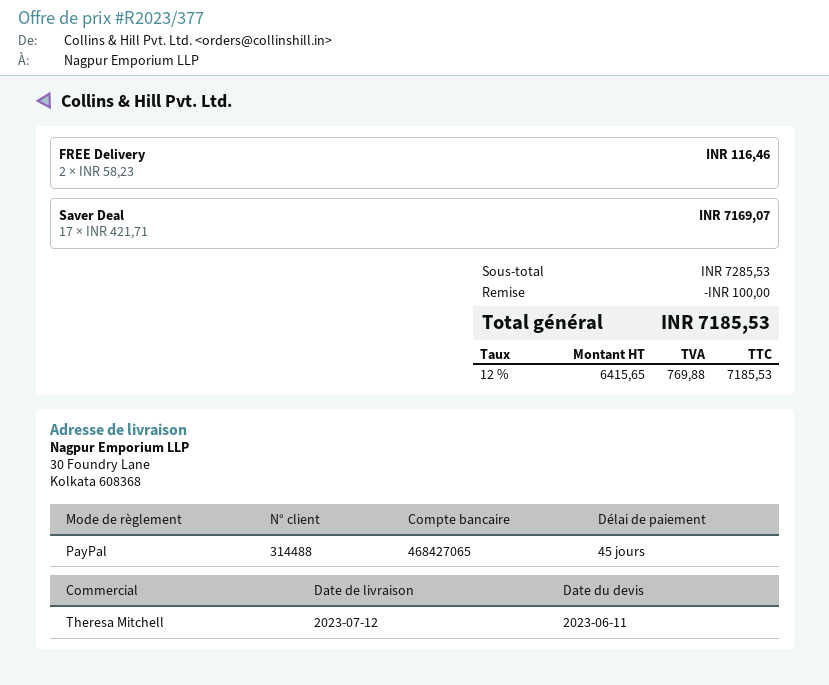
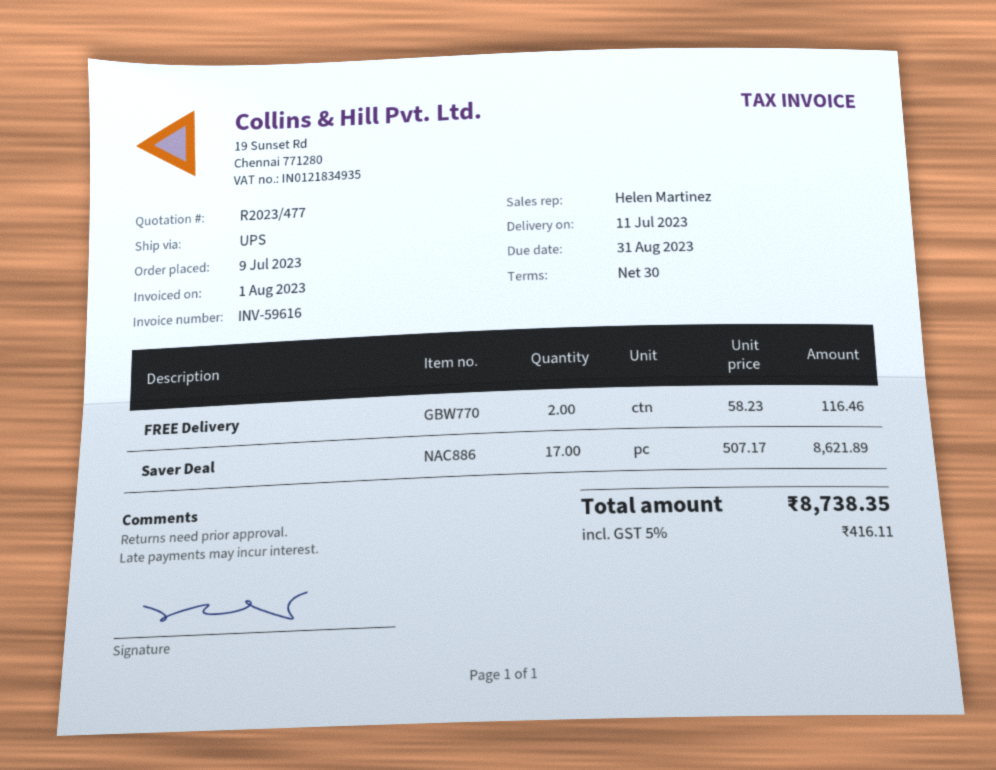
quote number: R2023/377 -> R2023/477
delivery date: 2023-07-12 -> 2023-07-11
payment terms: 45 days -> 30 days
sales rep: Theresa Mitchell -> Helen Martinez
Saver Deal: 17 x 421.71 = 7169.07 -> 17 x 507.17 = 8621.89
discount: 100.00 -> none
tax: 12% = 769.88 -> 5% = 416.11
total: 7185.53 -> 8738.35

